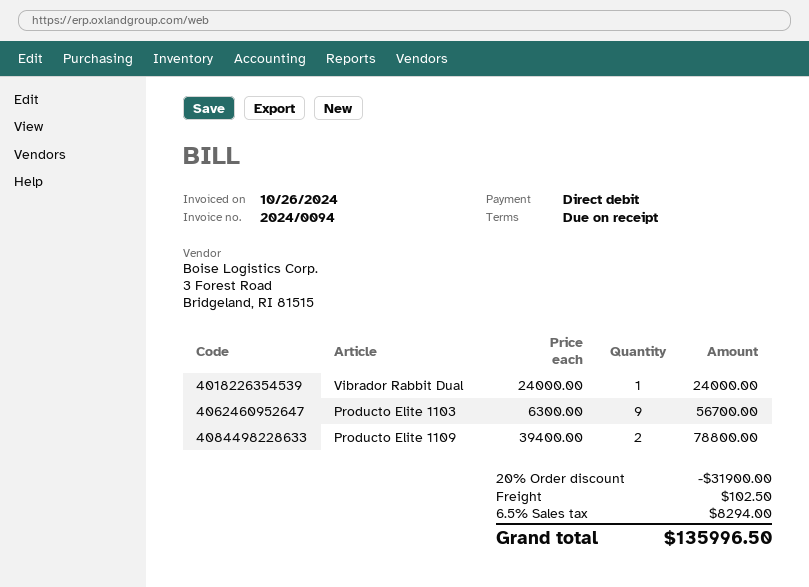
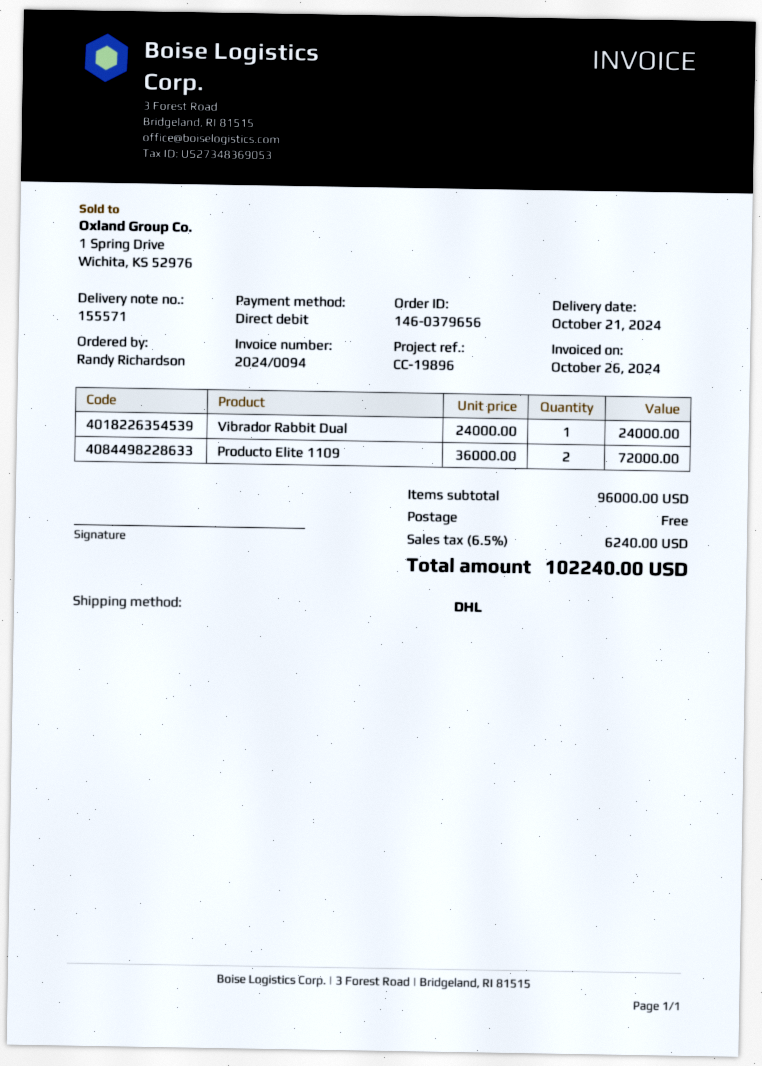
Producto Elite 1103: 9 x 6300.00 = 56700.00 -> none
Producto Elite 1109: 2 x 39400.00 = 78800.00 -> 2 x 36000.00 = 72000.00
discount: 20% = 31900.00 -> none
shipping: 102.50 -> 0.00
tax: 6.5% = 8294.00 -> 6.5% = 6240.00
total: 135996.50 -> 102240.00

